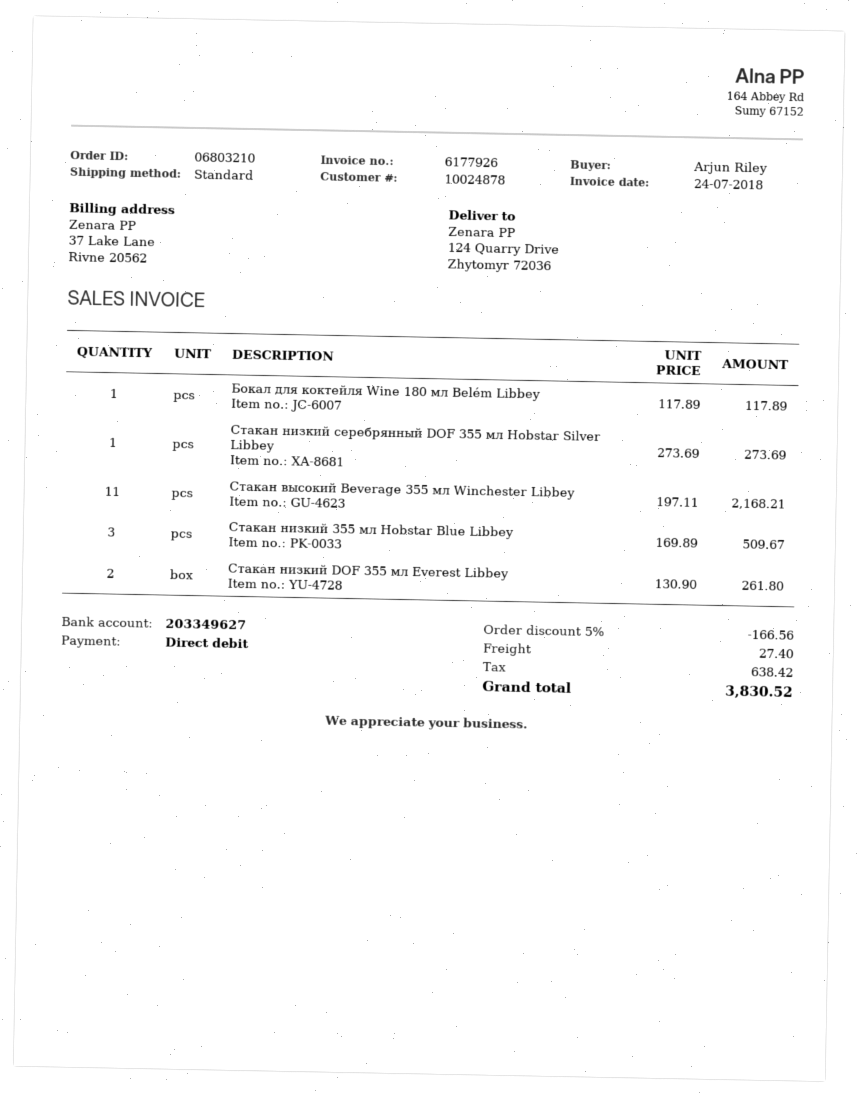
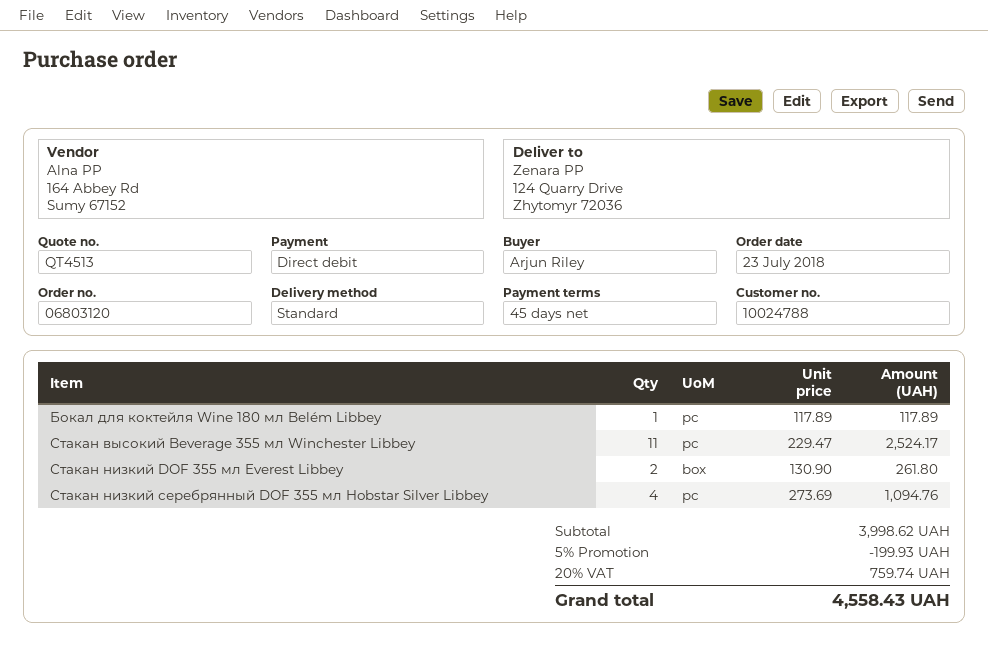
order number: 06803210 -> 06803120
customer number: 10024878 -> 10024788
Стакан низкий серебрянный DOF 355 мл Hobstar Silver Libbey: 1 x 273.69 = 273.69 -> 4 x 273.69 = 1094.76
Стакан высокий Beverage 355 мл Winchester Libbey: 11 x 197.11 = 2168.21 -> 11 x 229.47 = 2524.17
Стакан низкий 355 мл Hobstar Blue Libbey: 3 x 169.89 = 509.67 -> none
discount: 5% = 166.56 -> 5% = 199.93
shipping: 27.40 -> none
tax: 638.42 -> 759.74
total: 3830.52 -> 4558.43

